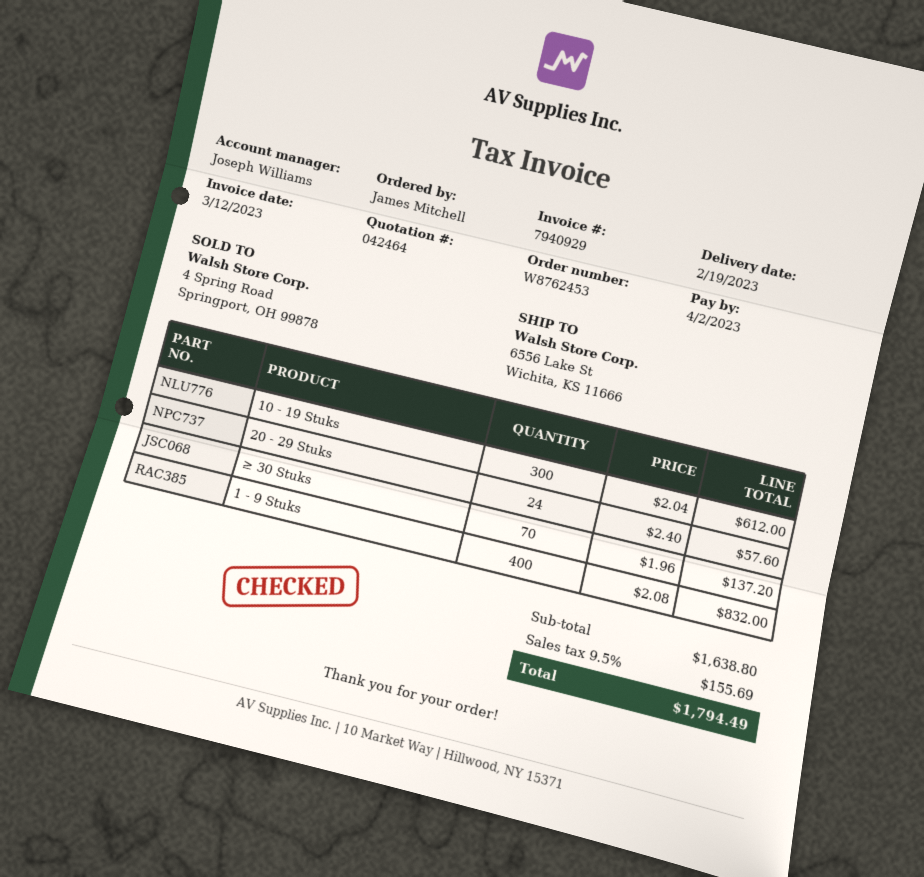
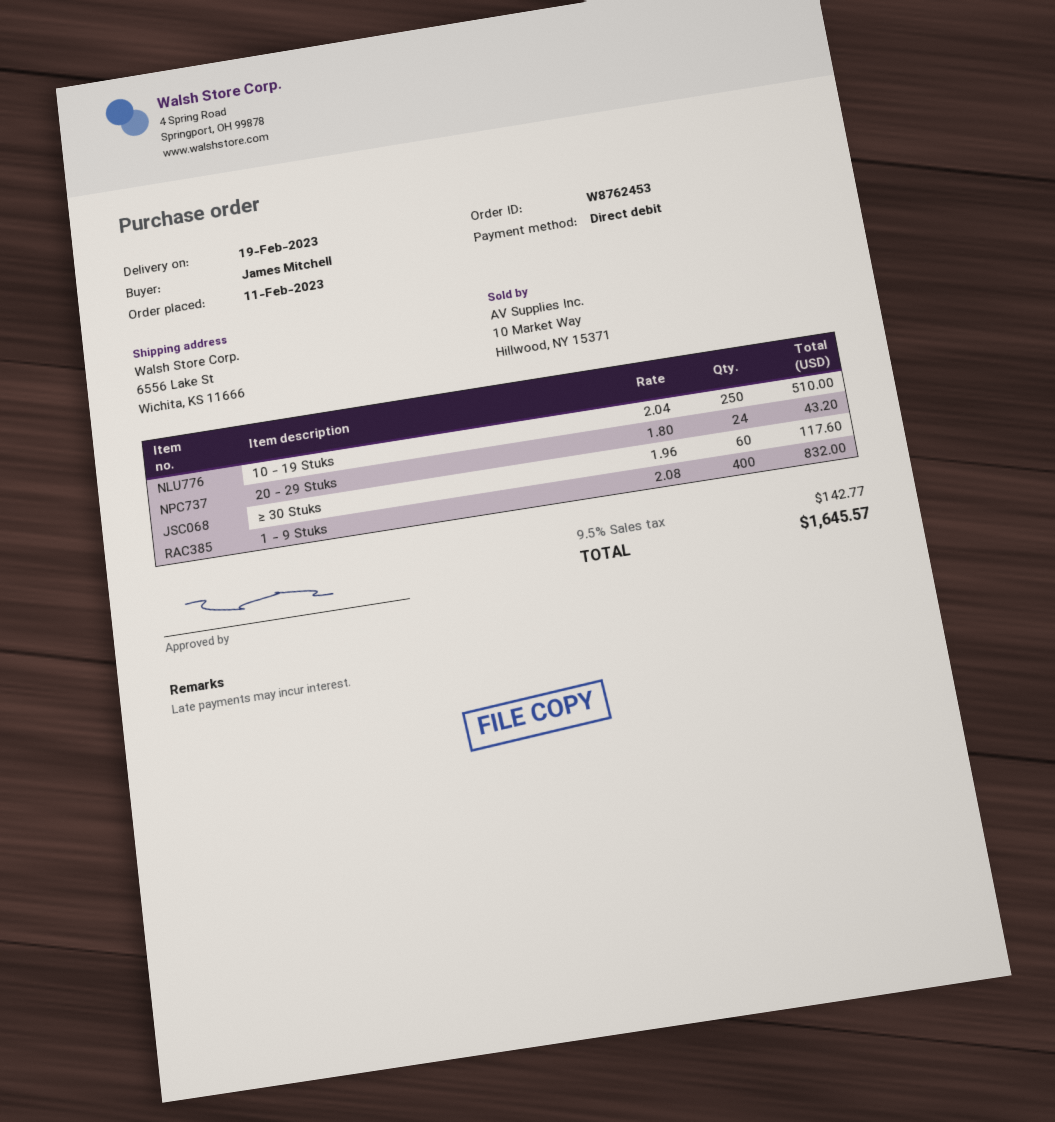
10 - 19 Stuks: 300 x 2.04 = 612.00 -> 250 x 2.04 = 510.00
20 - 29 Stuks: 24 x 2.40 = 57.60 -> 24 x 1.80 = 43.20
≥ 30 Stuks: 70 x 1.96 = 137.20 -> 60 x 1.96 = 117.60
tax: 9.5% = 155.69 -> 9.5% = 142.77
total: 1794.49 -> 1645.57

